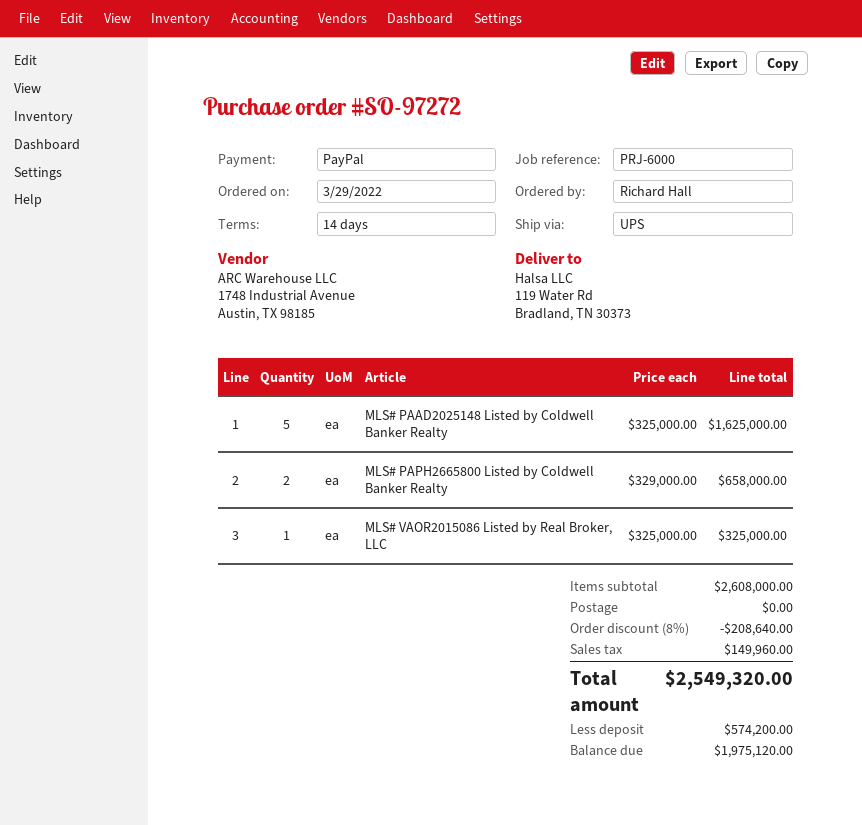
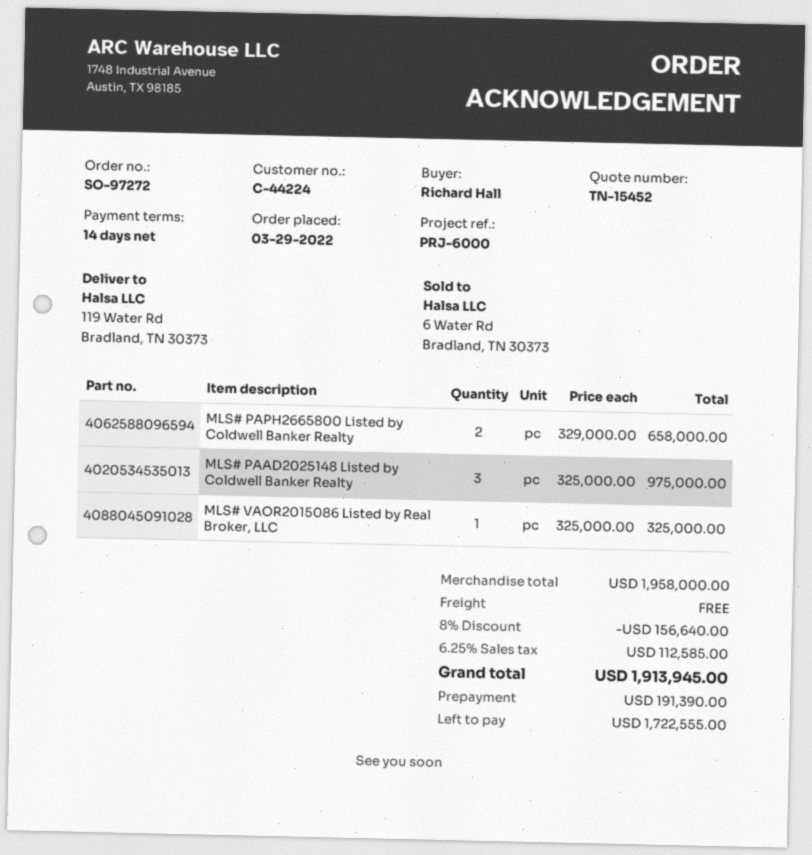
MLS# PAAD2025148 Listed by Coldwell Banker Realty: 5 x 325000.00 = 1625000.00 -> 3 x 325000.00 = 975000.00
subtotal: 2608000.00 -> 1958000.00
discount: 8% = 208640.00 -> 8% = 156640.00
tax: 149960.00 -> 112585.00
total: 2549320.00 -> 1913945.00
deposit: 574200.00 -> 191390.00
balance: 1975120.00 -> 1722555.00

